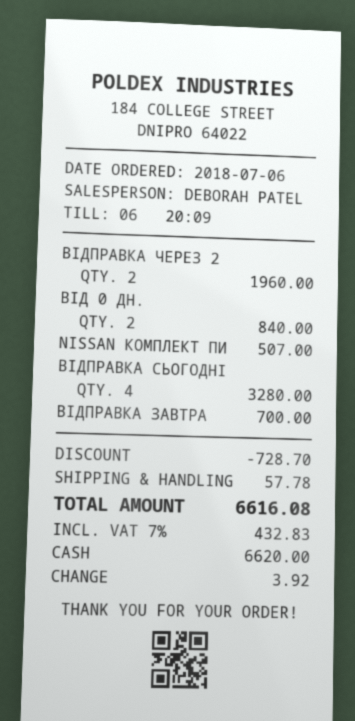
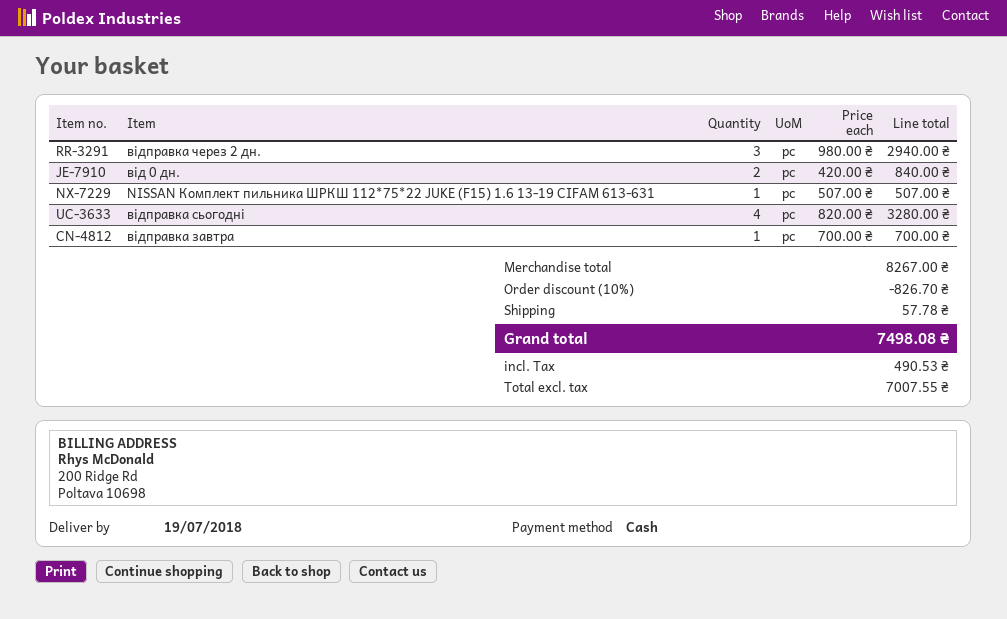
ВІДПРАВКА ЧЕРЕЗ 2: 2 for 1960.00 -> 3 for 2940.00
discount: 728.70 -> 826.70
tax: 432.83 -> 490.53
total: 6616.08 -> 7498.08

